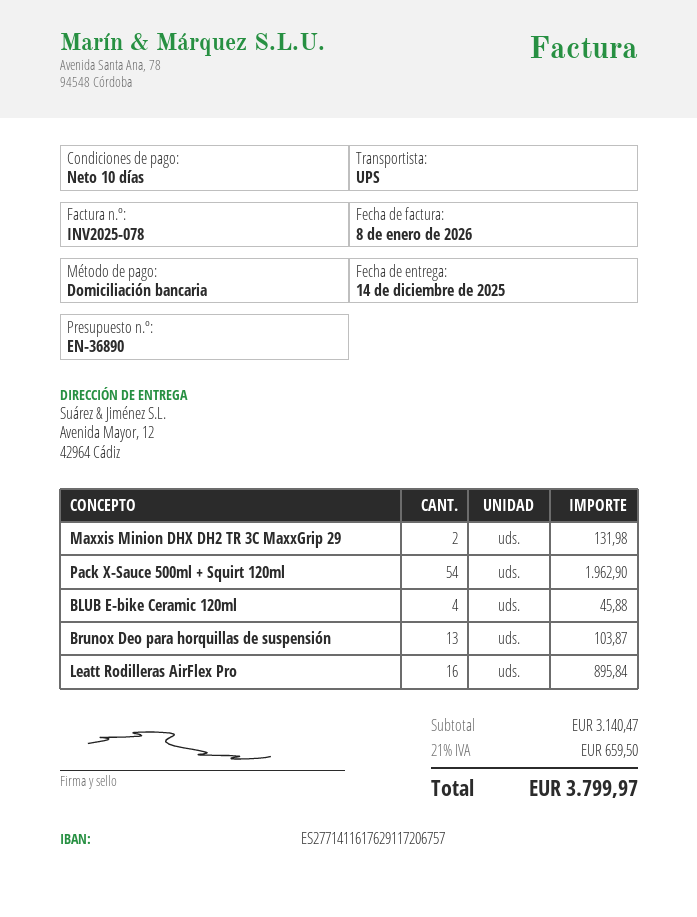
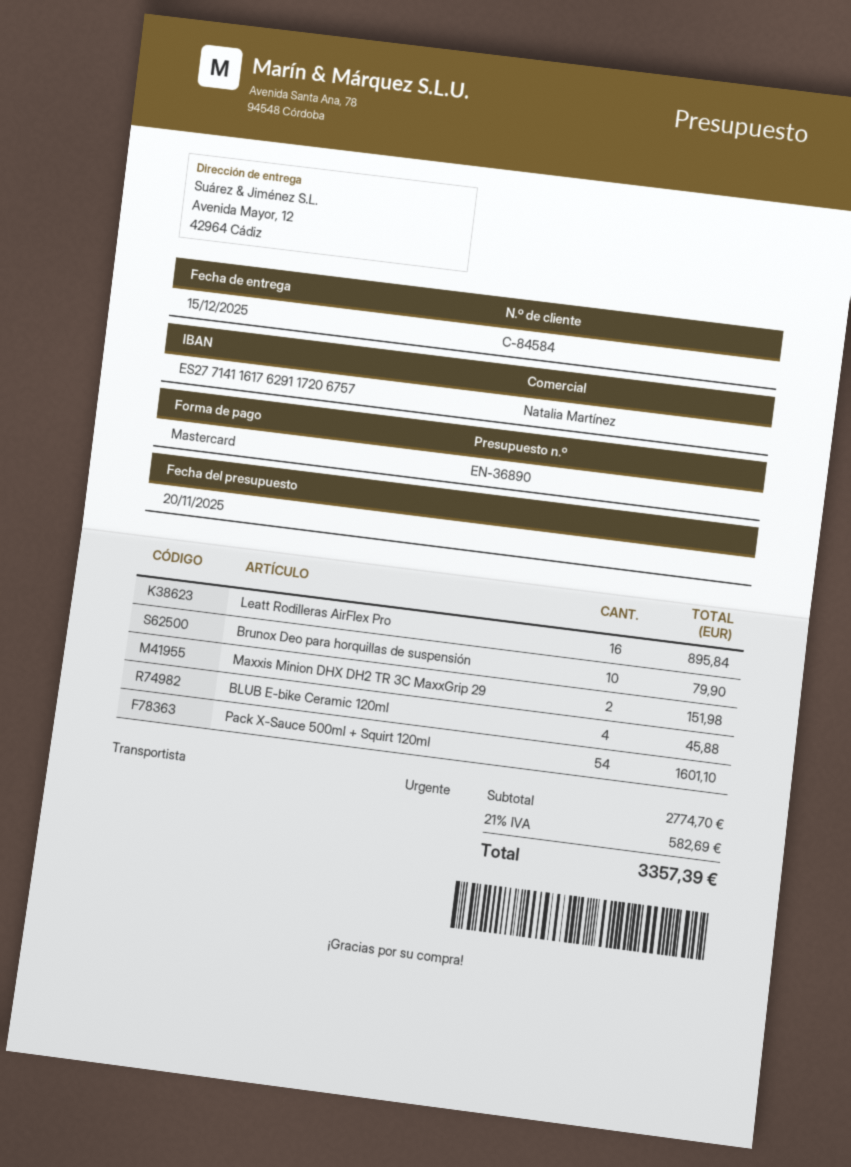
delivery date: 2025-12-14 -> 2025-12-15
payment method: direct debit -> Mastercard
shipping method: UPS -> express
Maxxis Minion DHX DH2 TR 3C MaxxGrip 29: 2 for 131.98 -> 2 for 151.98
Pack X-Sauce 500ml + Squirt 120ml: 54 for 1962.90 -> 54 for 1601.10
Brunox Deo para horquillas de suspensión: 13 for 103.87 -> 10 for 79.90
subtotal: 3140.47 -> 2774.70
tax: 21% = 659.50 -> 21% = 582.69
total: 3799.97 -> 3357.39

